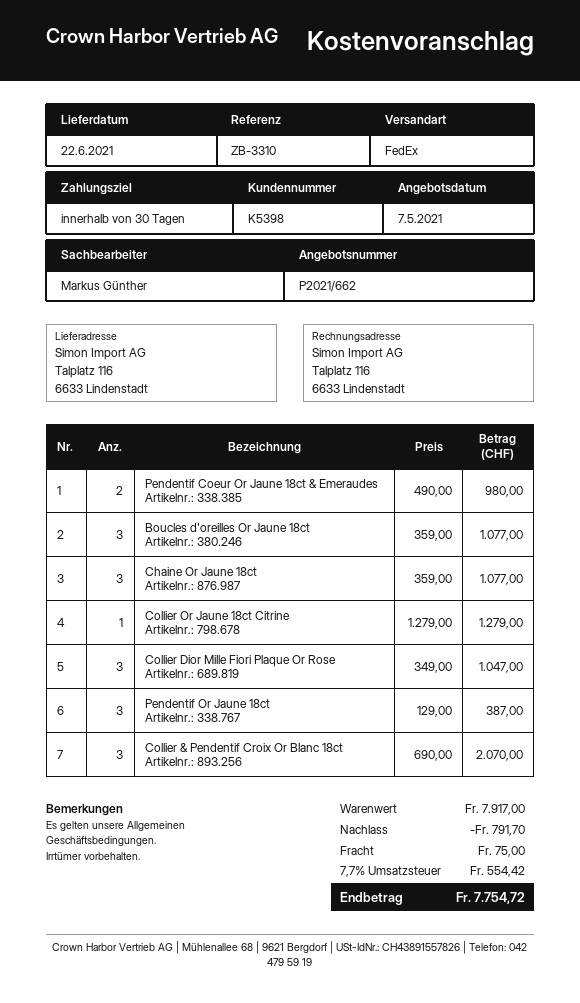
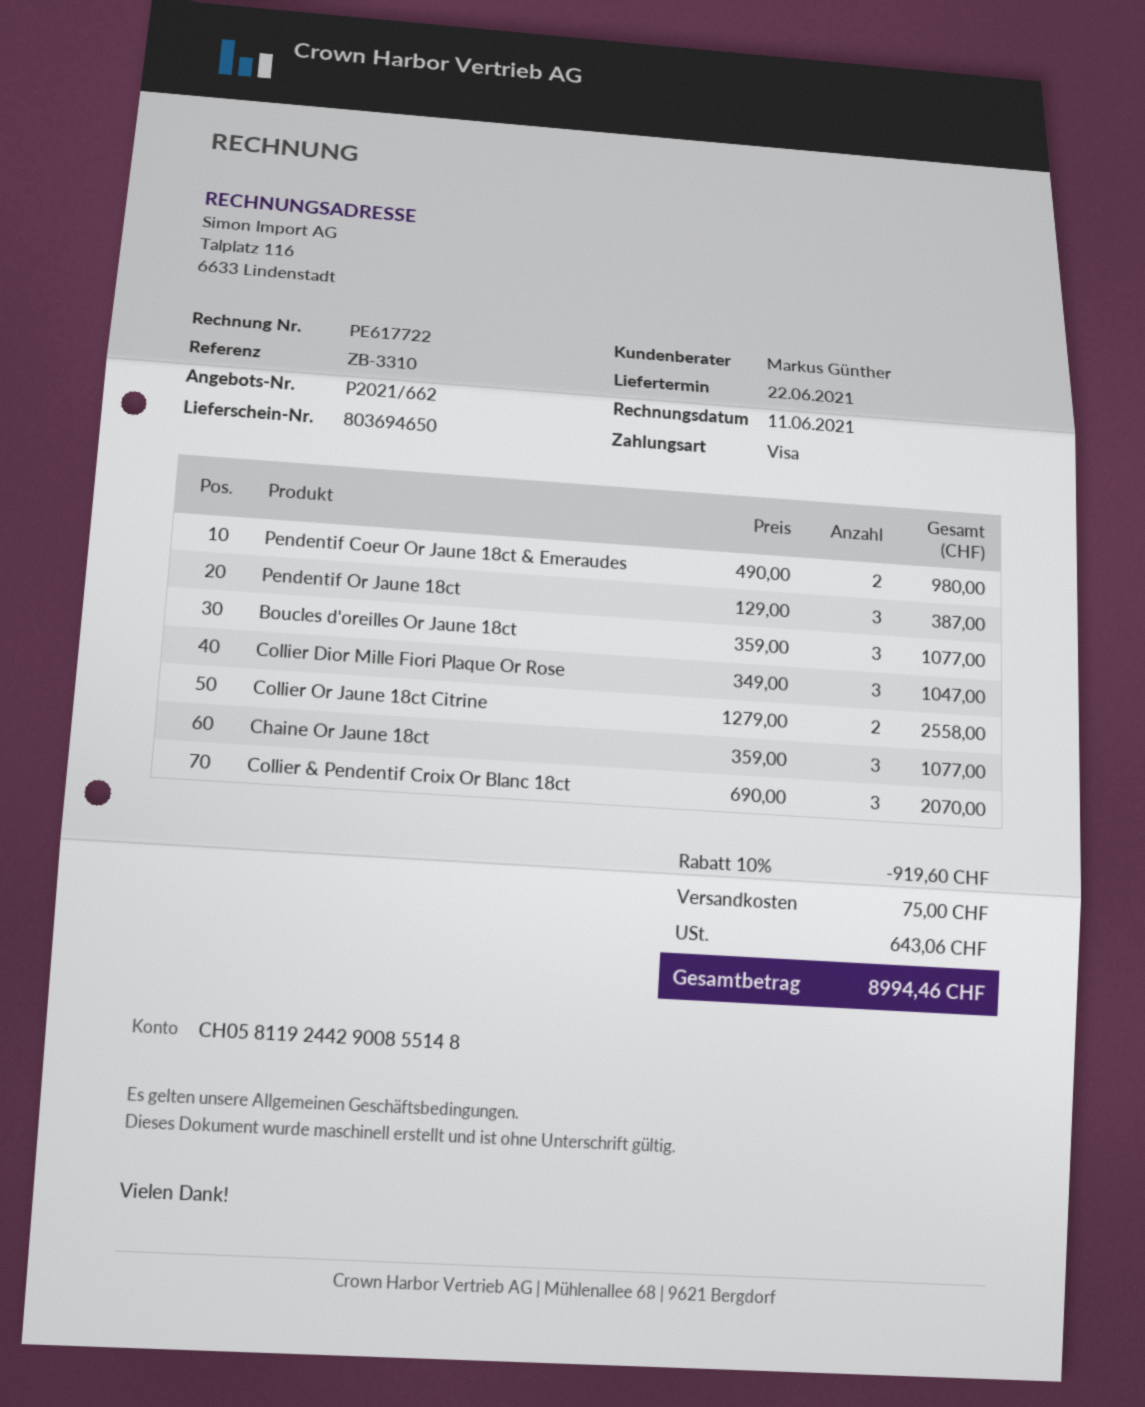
Collier Or Jaune 18ct Citrine: 1 x 1279.00 = 1279.00 -> 2 x 1279.00 = 2558.00
discount: 791.70 -> 919.60
tax: 554.42 -> 643.06
total: 7754.72 -> 8994.46

